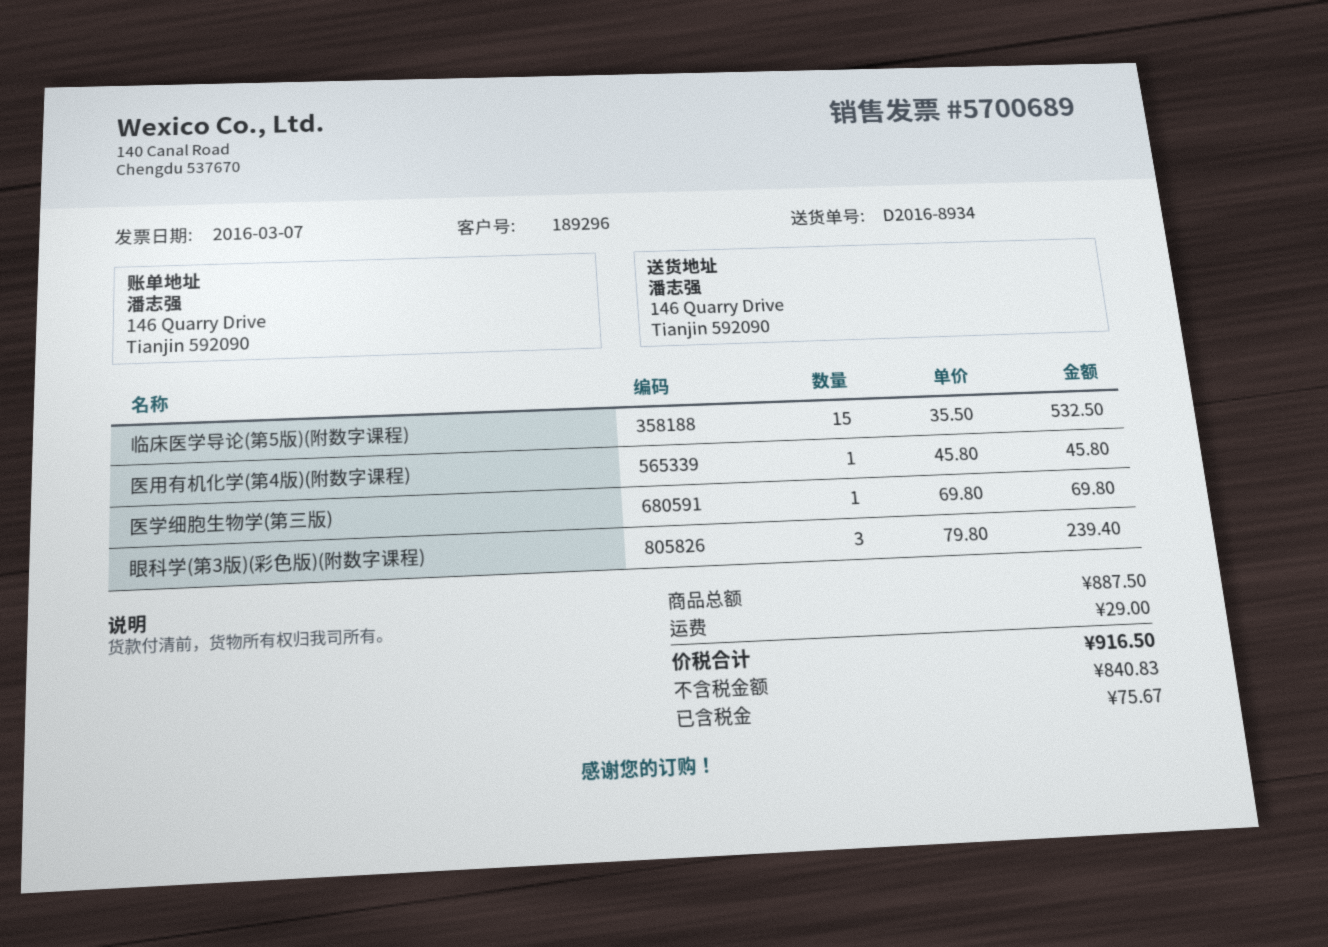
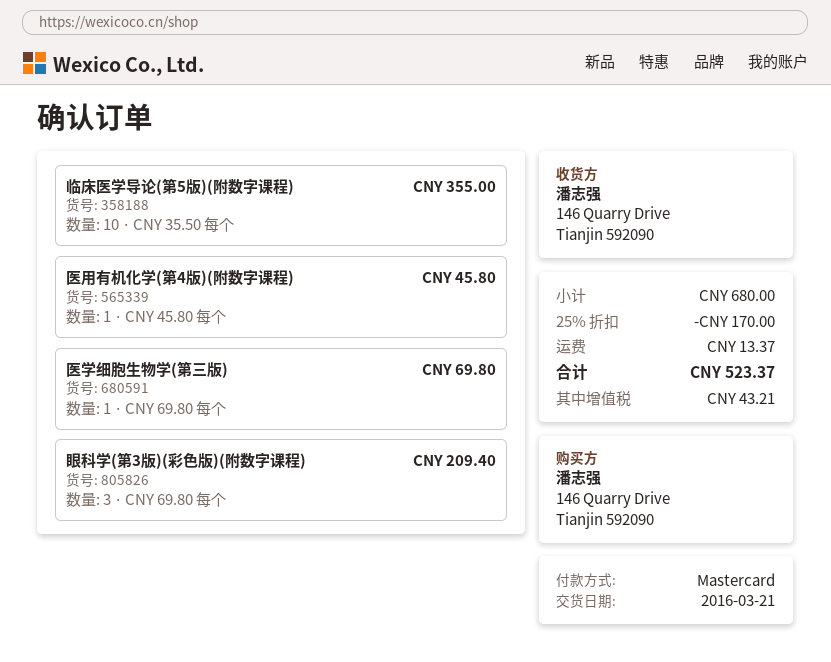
临床医学导论(第5版)(附数字课程): 15 x 35.50 = 532.50 -> 10 x 35.50 = 355.00
眼科学(第3版)(彩色版)(附数字课程): 3 x 79.80 = 239.40 -> 3 x 69.80 = 209.40
subtotal: 887.50 -> 680.00
discount: none -> 25% = 170.00
shipping: 29.00 -> 13.37
tax: 75.67 -> 43.21
total: 916.50 -> 523.37

